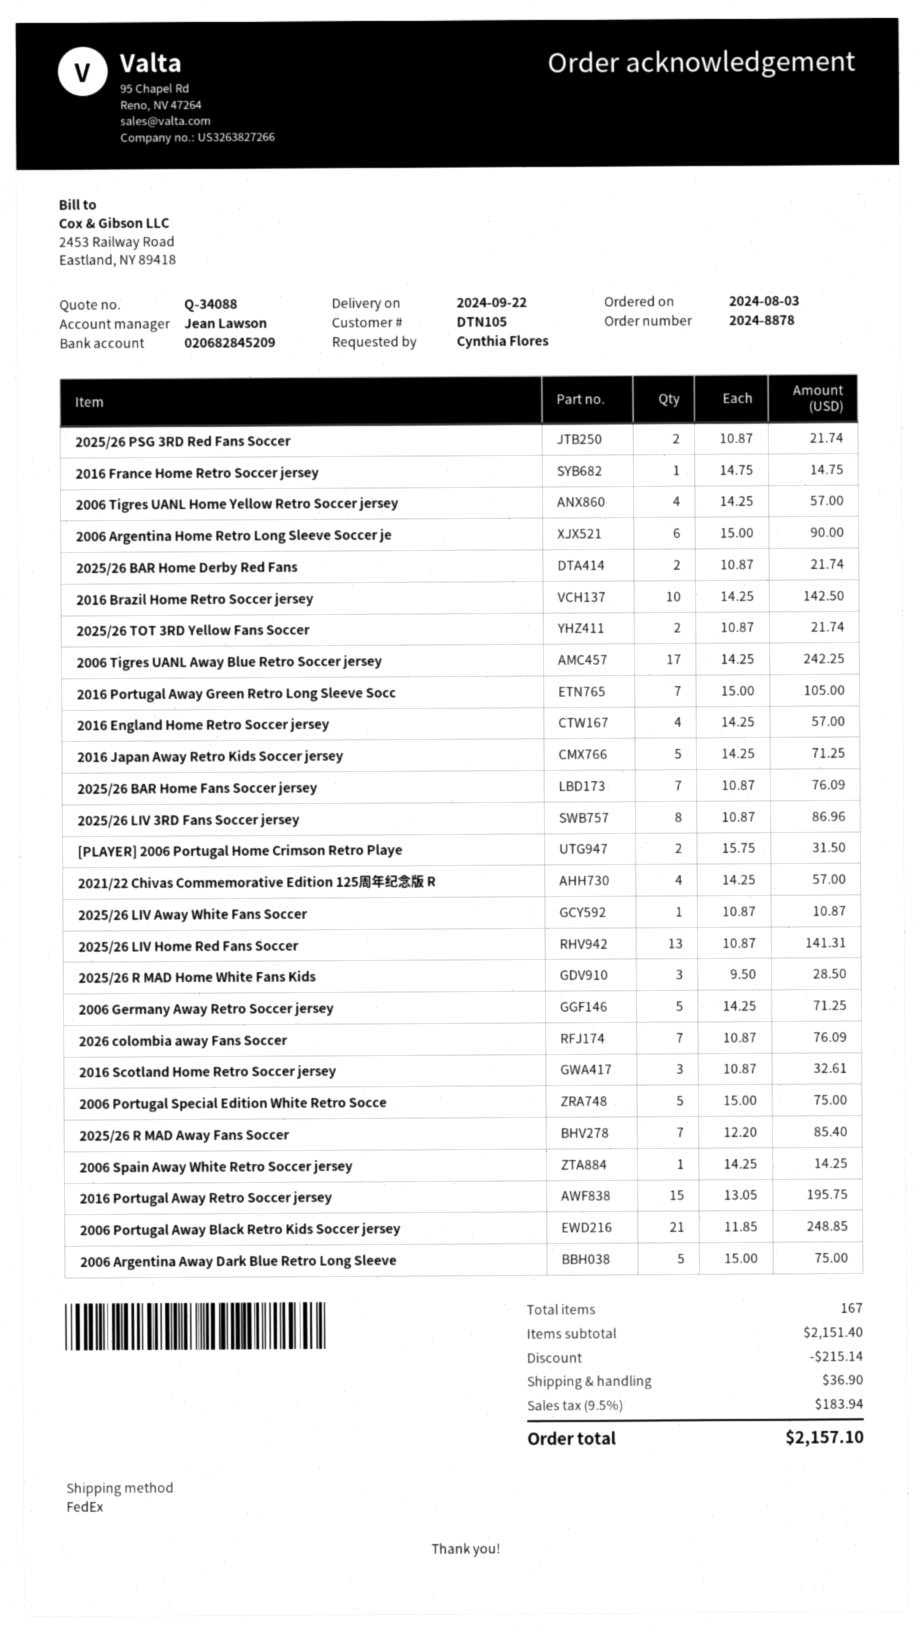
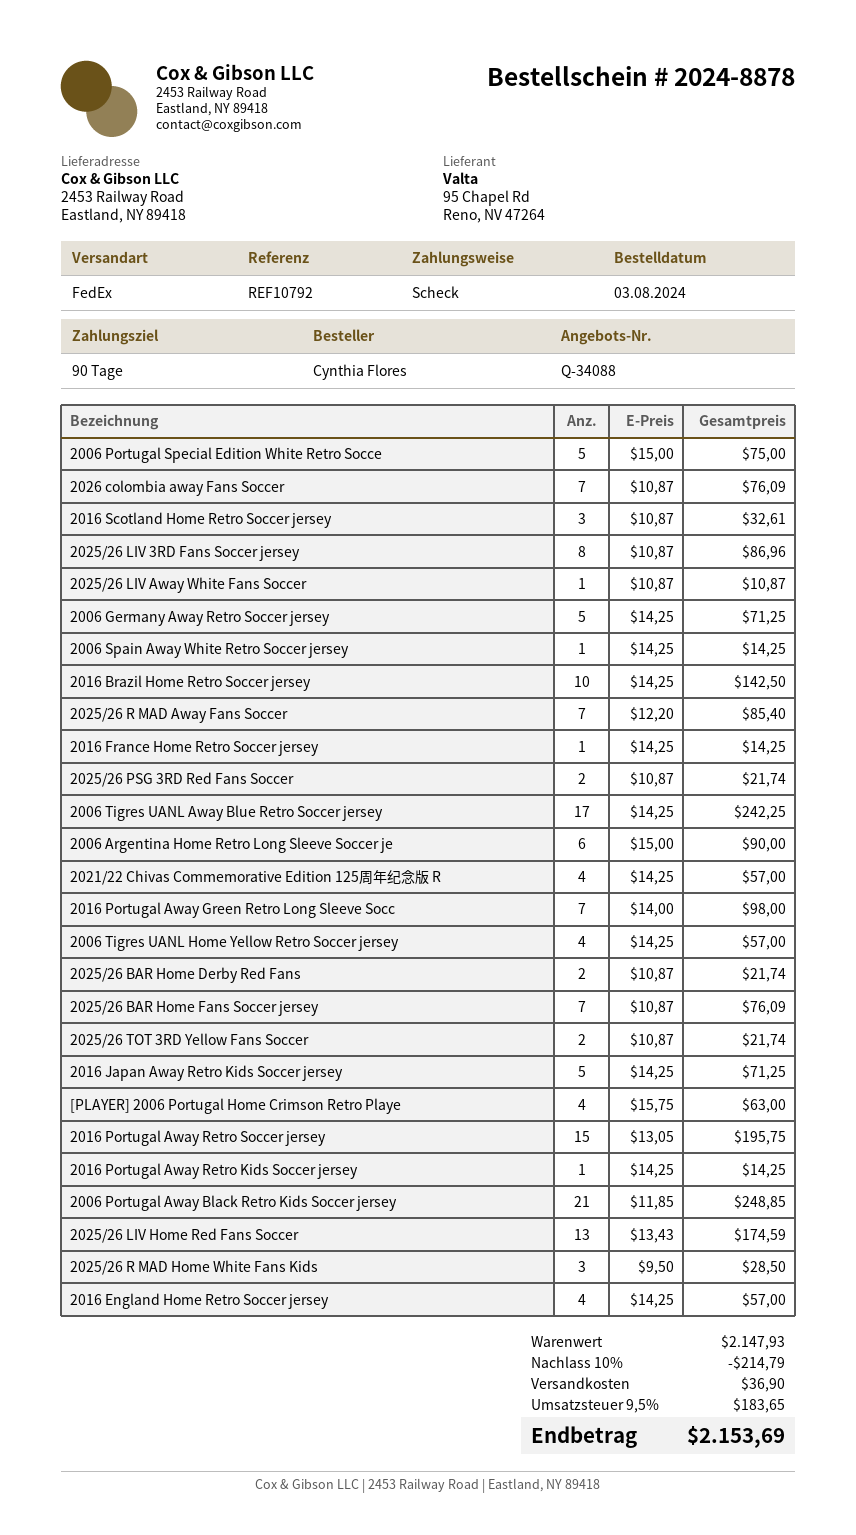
2016 France Home Retro Soccer jersey: 1 x 14.75 = 14.75 -> 1 x 14.25 = 14.25
2016 Portugal Away Green Retro Long Sleeve Socc: 7 x 15.00 = 105.00 -> 7 x 14.00 = 98.00
[PLAYER] 2006 Portugal Home Crimson Retro Playe: 2 x 15.75 = 31.50 -> 4 x 15.75 = 63.00
2025/26 LIV Home Red Fans Soccer: 13 x 10.87 = 141.31 -> 13 x 13.43 = 174.59
2006 Argentina Away Dark Blue Retro Long Sleeve: 5 x 15.00 = 75.00 -> none
2016 Portugal Away Retro Kids Soccer jersey: none -> 1 x 14.25 = 14.25
subtotal: 2151.40 -> 2147.93
discount: 215.14 -> 214.79
tax: 9.5% = 183.94 -> 9.5% = 183.65
total: 2157.10 -> 2153.69

